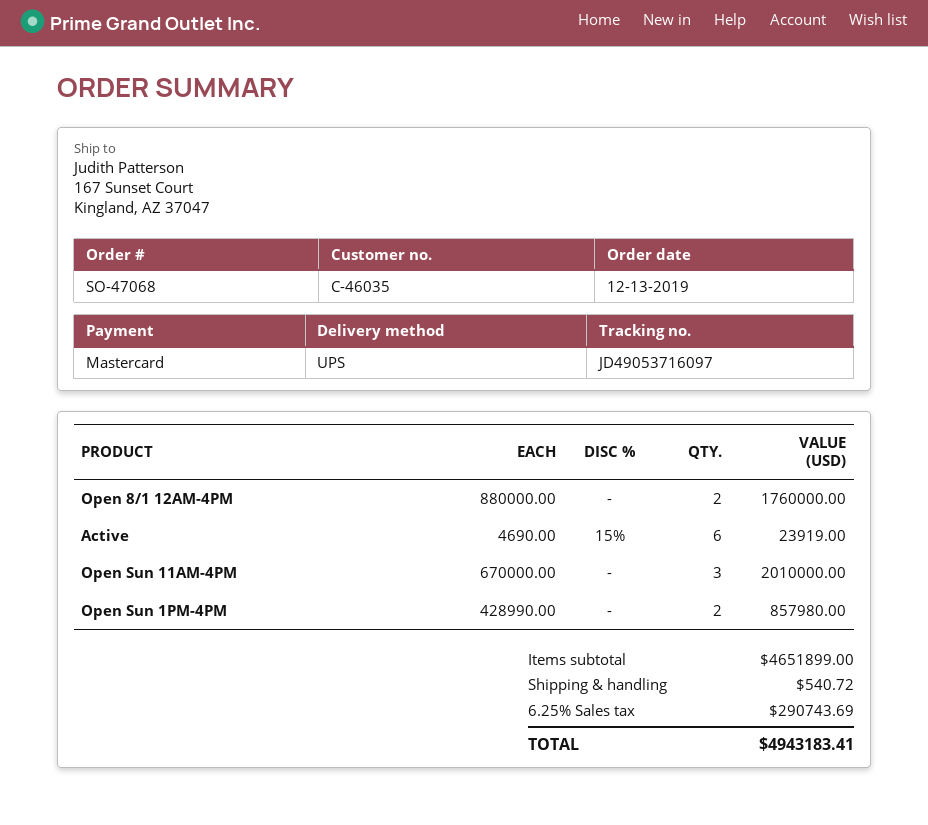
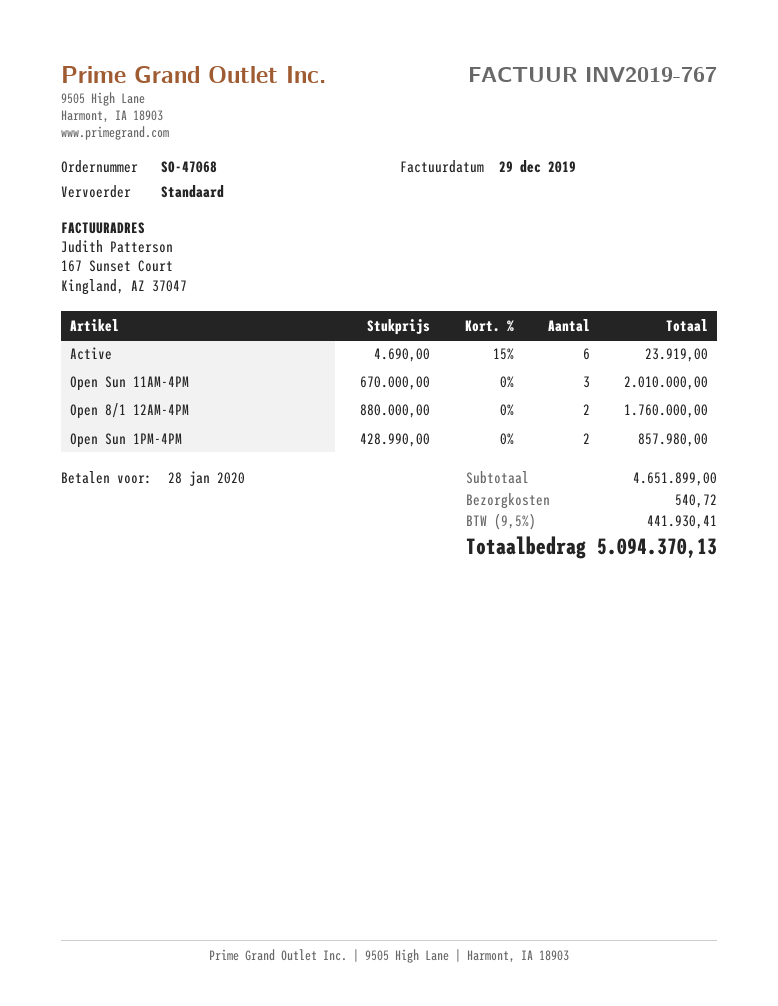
shipping method: UPS -> standard
tax: 6.25% = 290743.69 -> 9.5% = 441930.41
total: 4943183.41 -> 5094370.13

